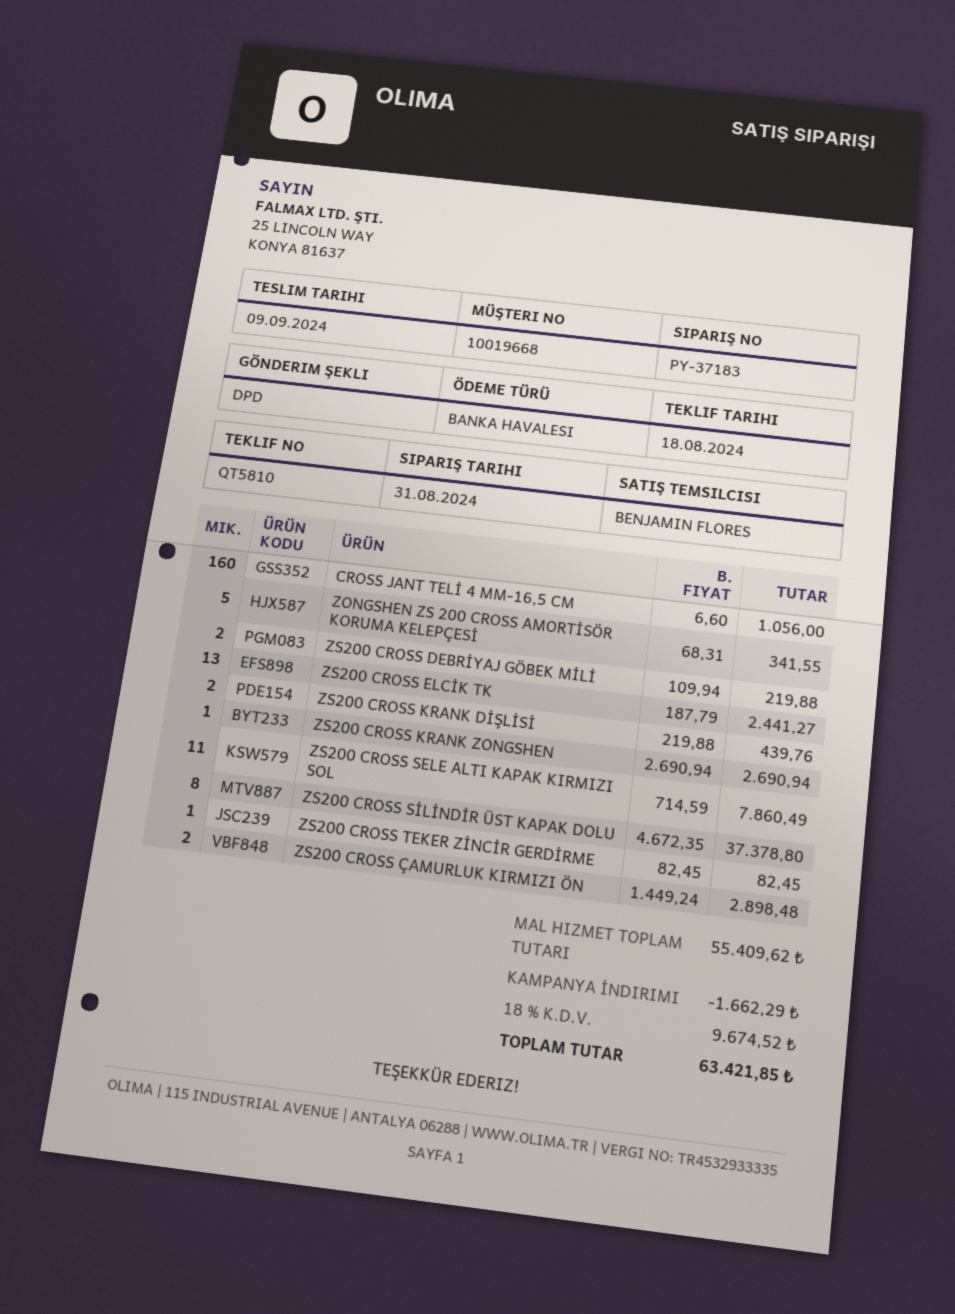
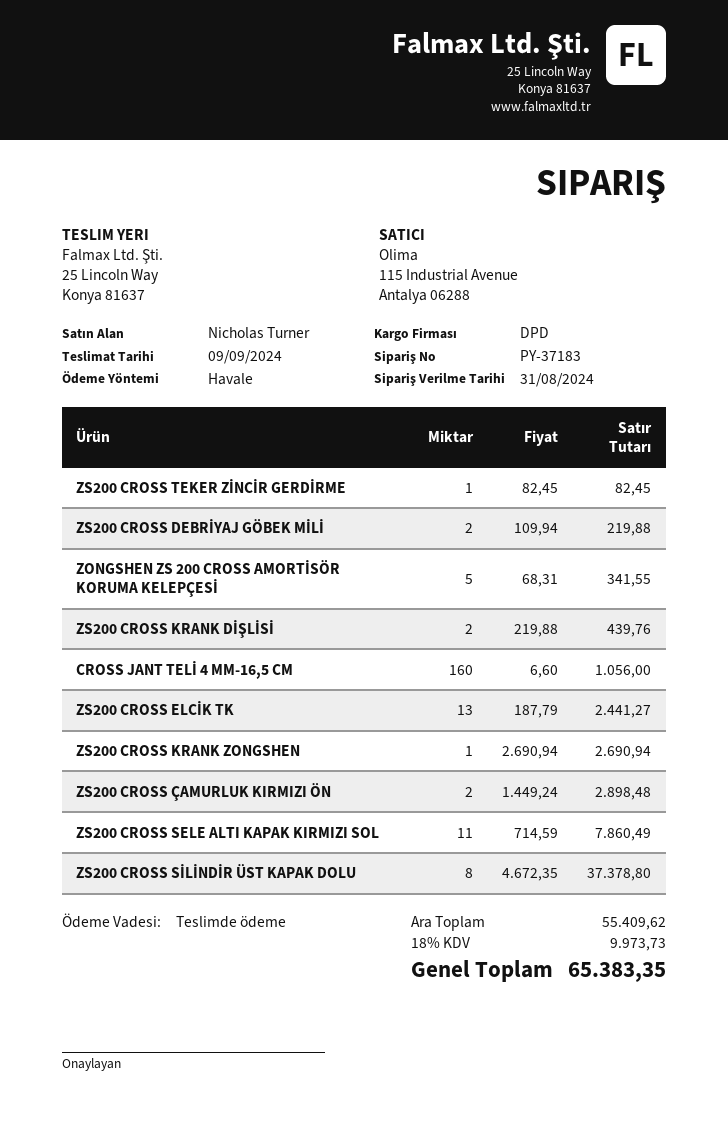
discount: 1662.29 -> none
tax: 18% = 9674.52 -> 18% = 9973.73
total: 63421.85 -> 65383.35

